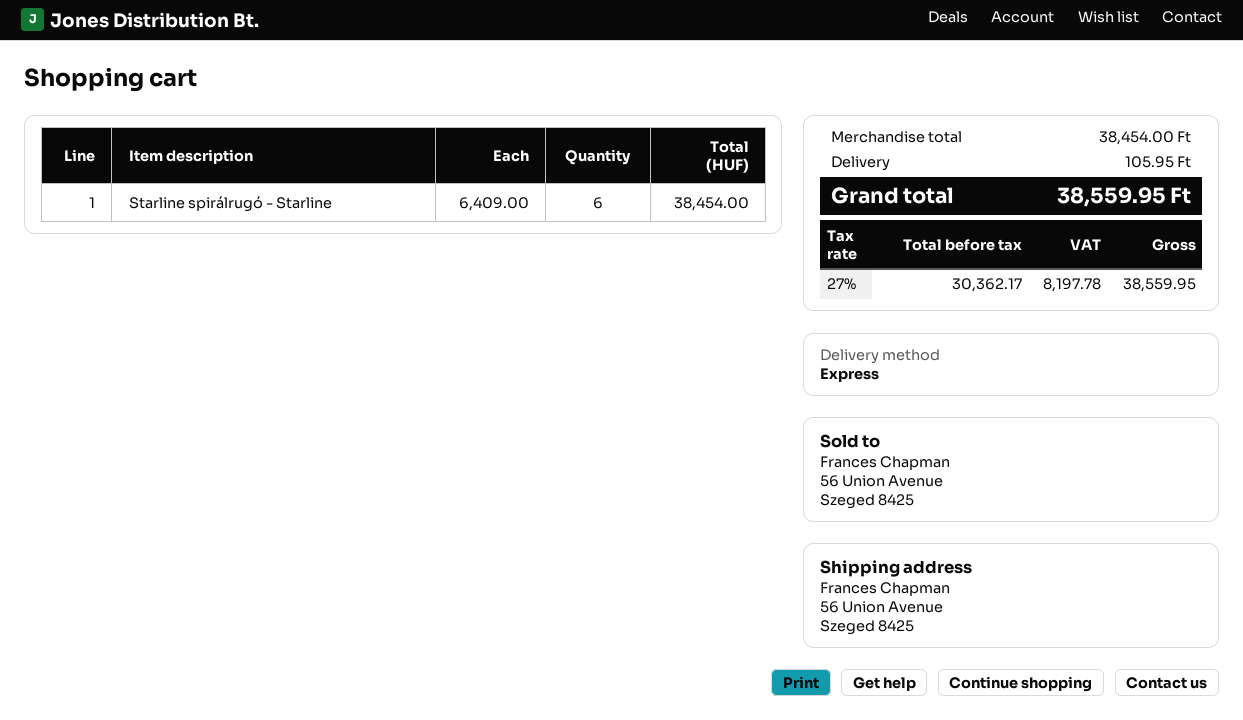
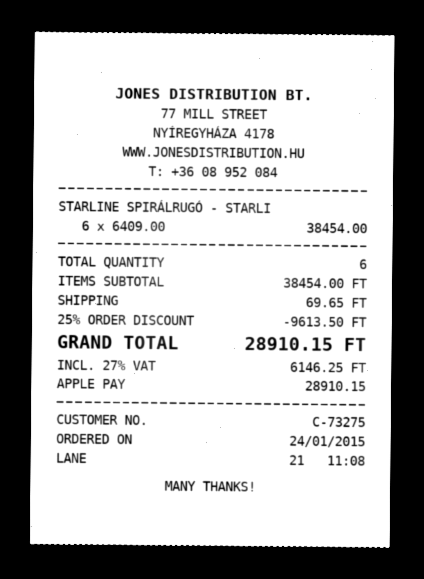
discount: none -> 25% = 9613.50
shipping: 105.95 -> 69.65
tax: 27% = 8197.78 -> 27% = 6146.25
total: 38559.95 -> 28910.15

